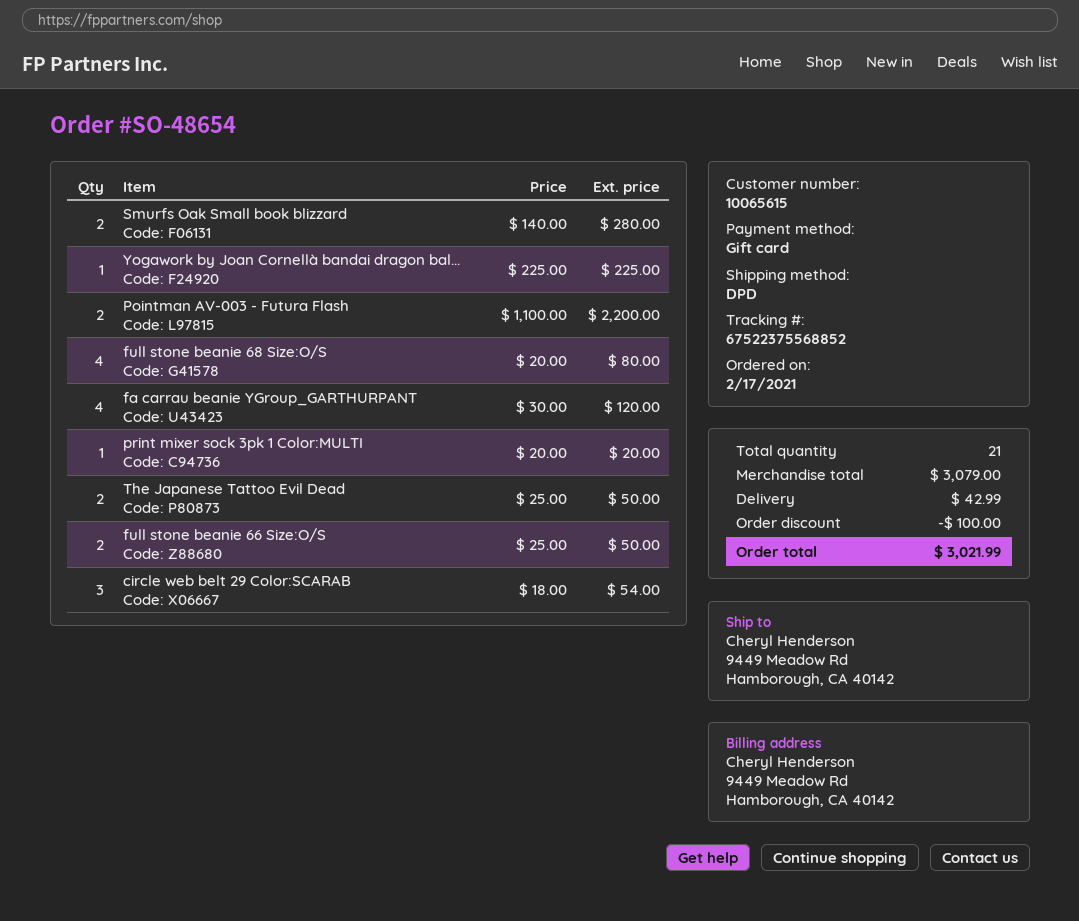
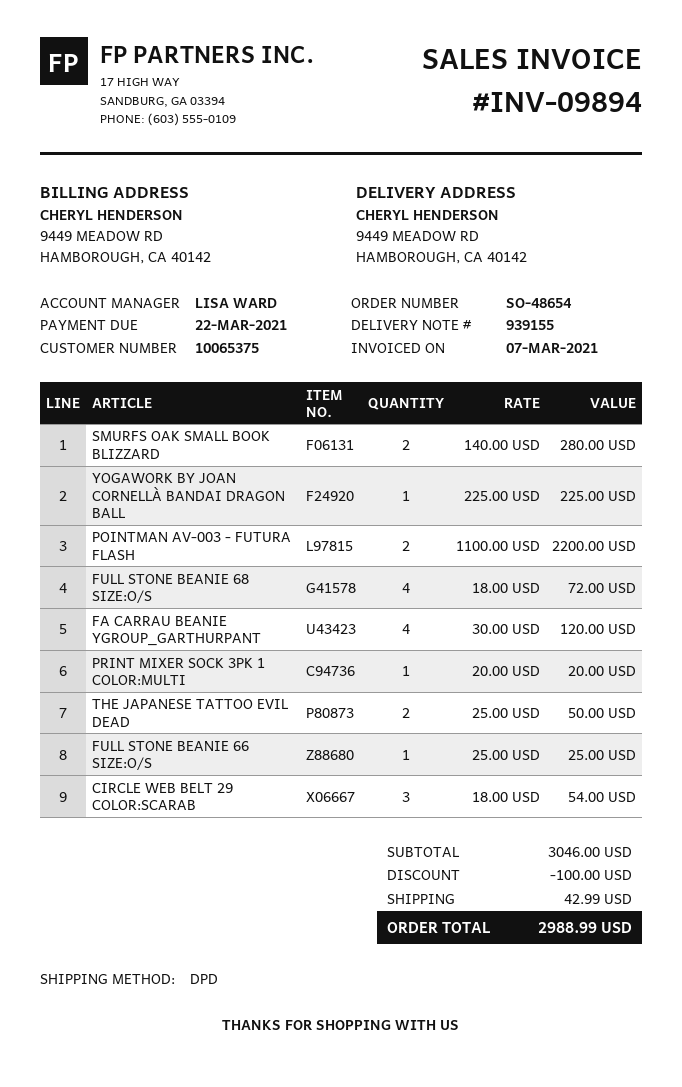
customer number: 10065615 -> 10065375
full stone beanie 68 Size:O/S: 4 x 20.00 = 80.00 -> 4 x 18.00 = 72.00
full stone beanie 66 Size:O/S: 2 x 25.00 = 50.00 -> 1 x 25.00 = 25.00
subtotal: 3079.00 -> 3046.00
total: 3021.99 -> 2988.99

